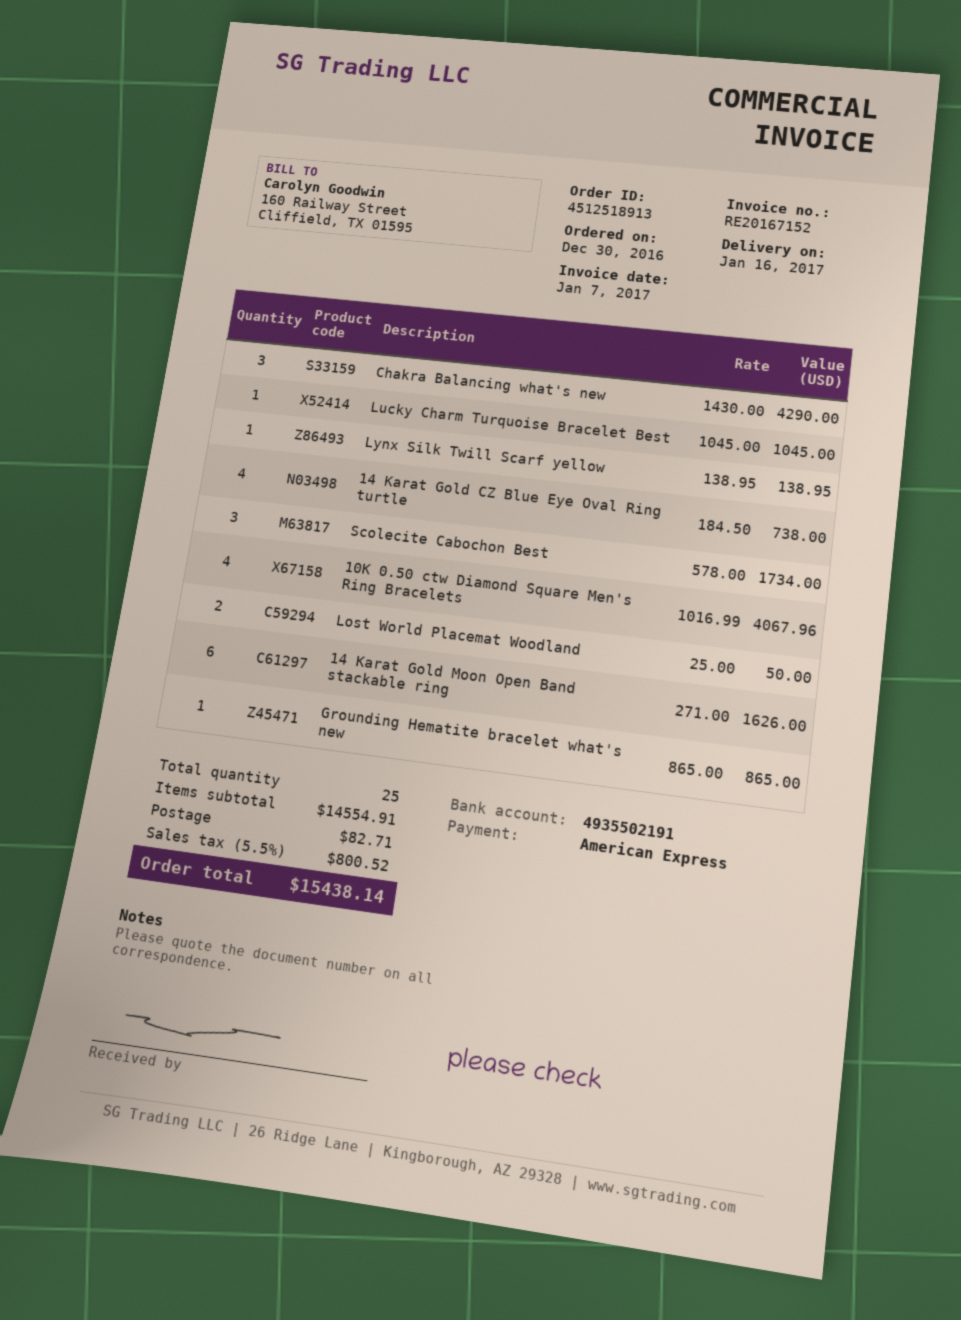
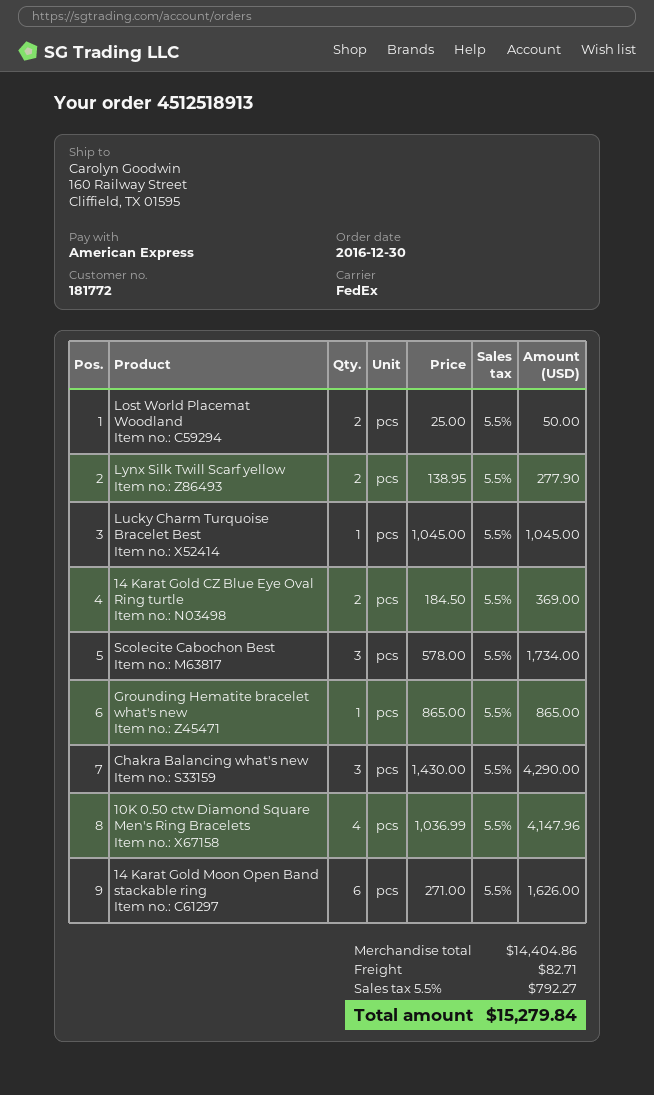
Lynx Silk Twill Scarf yellow: 1 x 138.95 = 138.95 -> 2 x 138.95 = 277.90
14 Karat Gold CZ Blue Eye Oval Ring turtle: 4 x 184.50 = 738.00 -> 2 x 184.50 = 369.00
10K 0.50 ctw Diamond Square Men's Ring Bracelets: 4 x 1016.99 = 4067.96 -> 4 x 1036.99 = 4147.96
subtotal: 14554.91 -> 14404.86
tax: 5.5% = 800.52 -> 5.5% = 792.27
total: 15438.14 -> 15279.84

